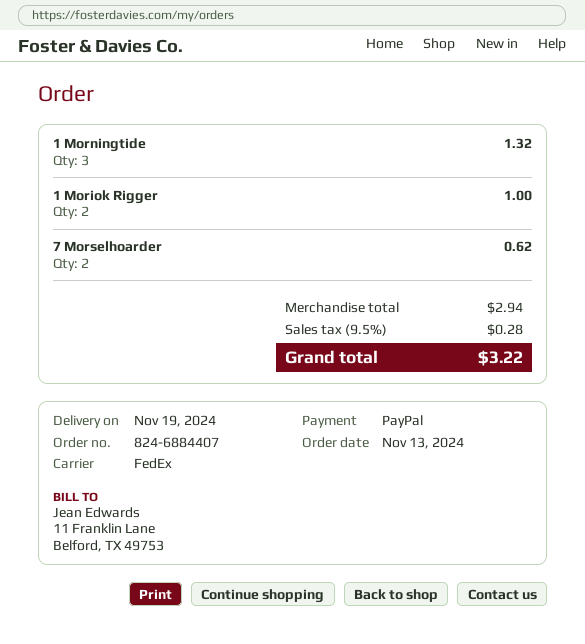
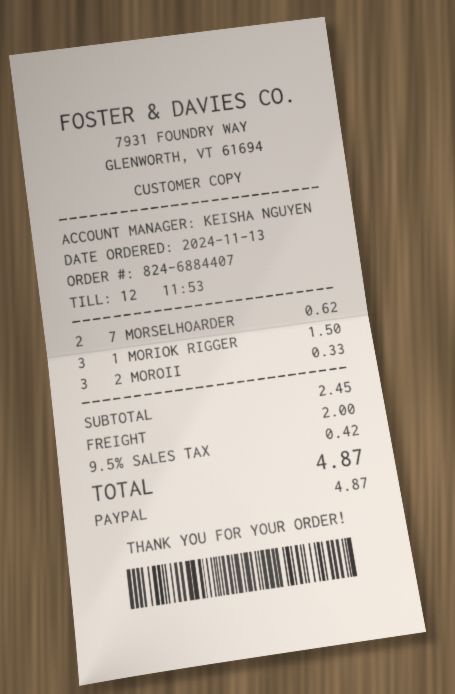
1 Morningtide: 3 for 1.32 -> none
1 Moriok Rigger: 2 for 1.00 -> 3 for 1.50
2 MOROII: none -> 3 for 0.33
subtotal: 2.94 -> 2.45
shipping: none -> 2.00
tax: 9.5% = 0.28 -> 9.5% = 0.42
total: 3.22 -> 4.87

